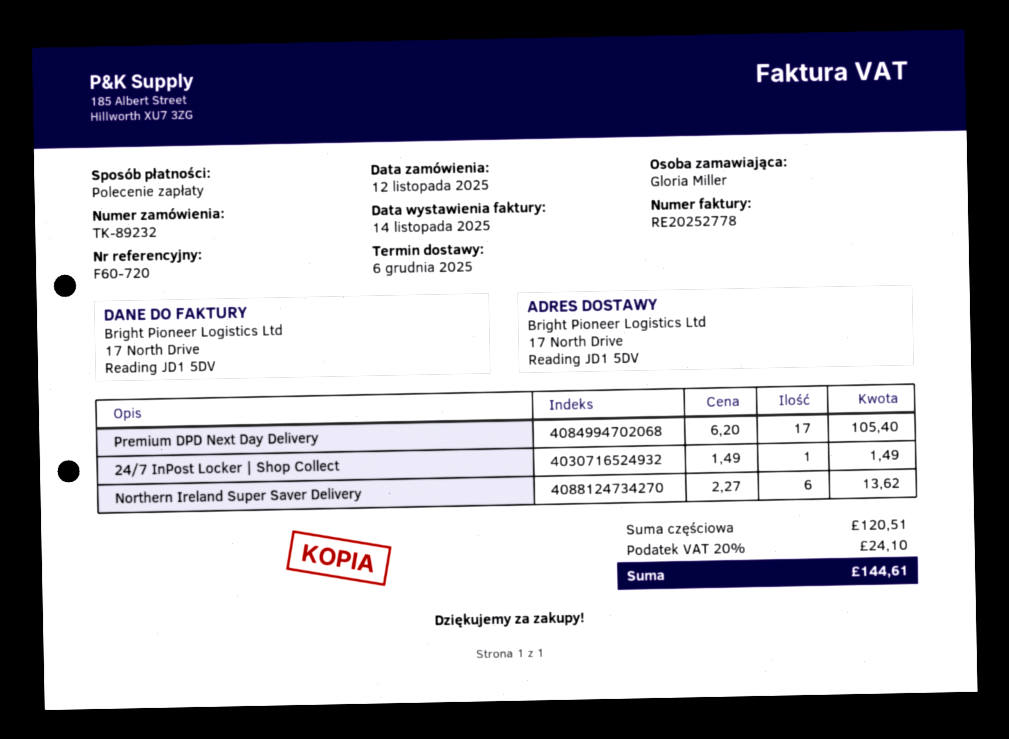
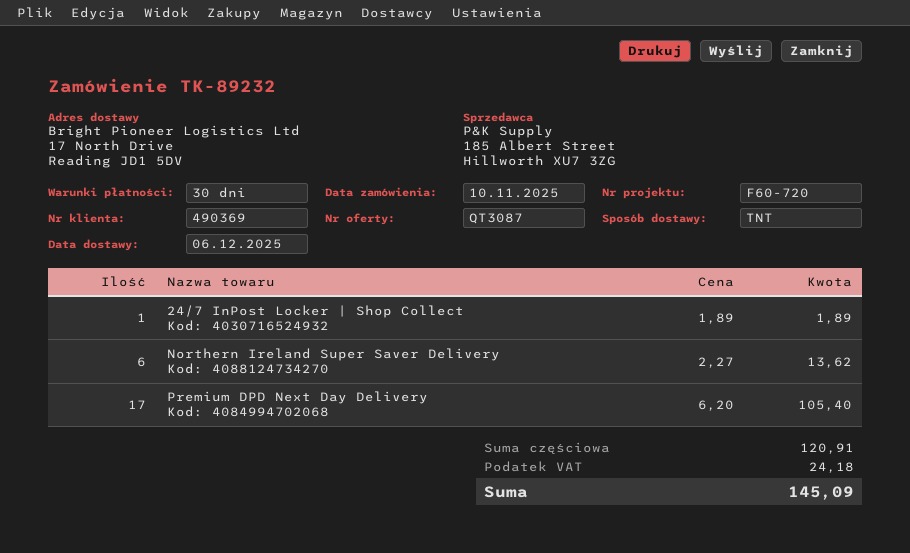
order date: 2025-11-12 -> 2025-11-10
24/7 InPost Locker | Shop Collect: 1 x 1.49 = 1.49 -> 1 x 1.89 = 1.89
subtotal: 120.51 -> 120.91
tax: 24.10 -> 24.18
total: 144.61 -> 145.09

